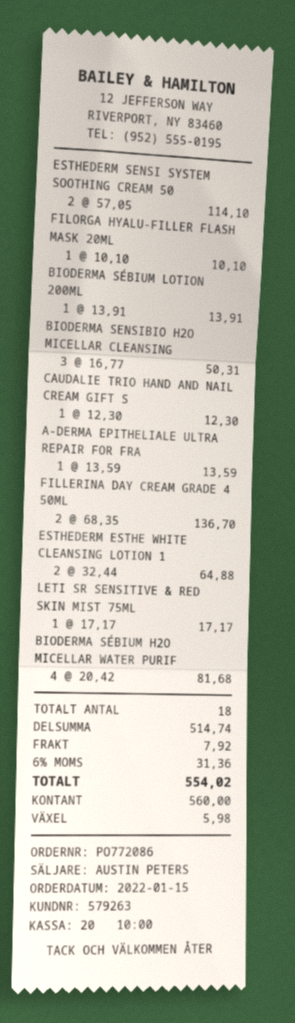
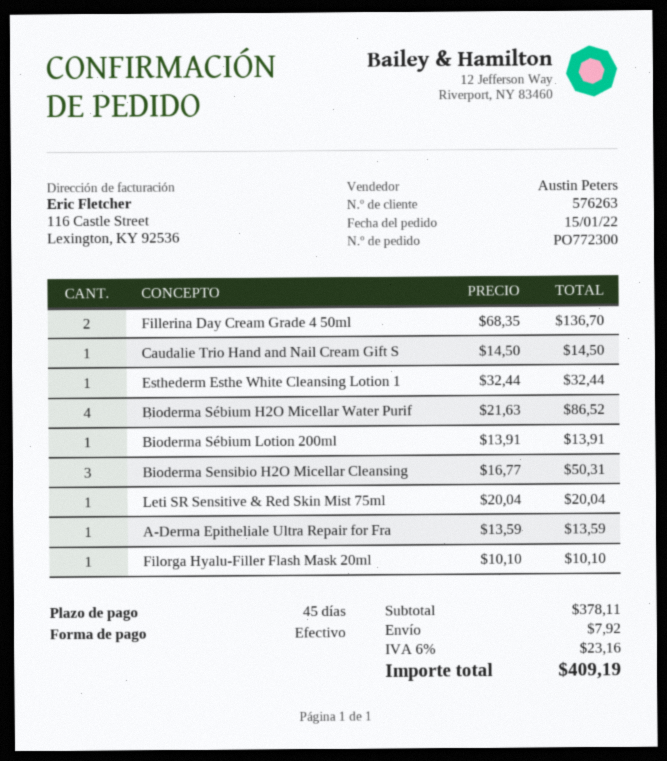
order number: PO772086 -> PO772300
customer number: 579263 -> 576263
ESTHEDERM SENSI SYSTEM SOOTHING CREAM 50: 2 x 57.05 = 114.10 -> none
CAUDALIE TRIO HAND AND NAIL CREAM GIFT S: 1 x 12.30 = 12.30 -> 1 x 14.50 = 14.50
ESTHEDERM ESTHE WHITE CLEANSING LOTION 1: 2 x 32.44 = 64.88 -> 1 x 32.44 = 32.44
LETI SR SENSITIVE & RED SKIN MIST 75ML: 1 x 17.17 = 17.17 -> 1 x 20.04 = 20.04
BIODERMA SÉBIUM H2O MICELLAR WATER PURIF: 4 x 20.42 = 81.68 -> 4 x 21.63 = 86.52
subtotal: 514.74 -> 378.11
tax: 6% = 31.36 -> 6% = 23.16
total: 554.02 -> 409.19

